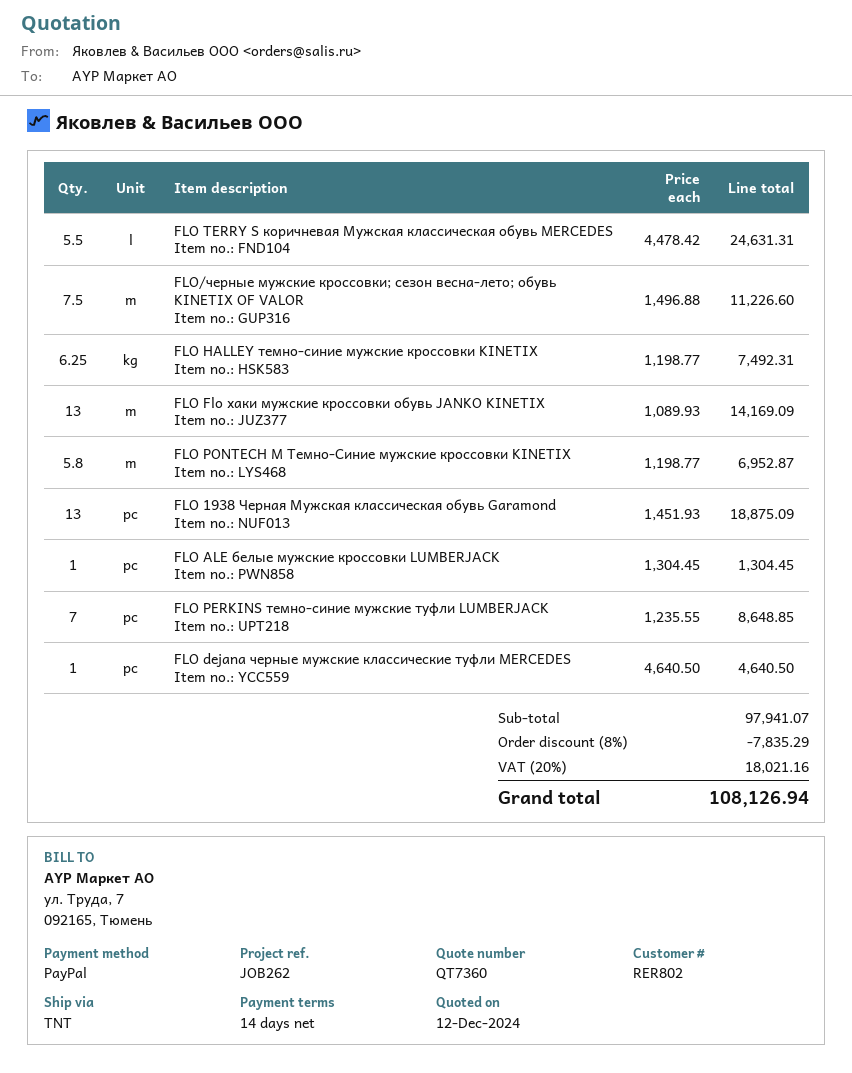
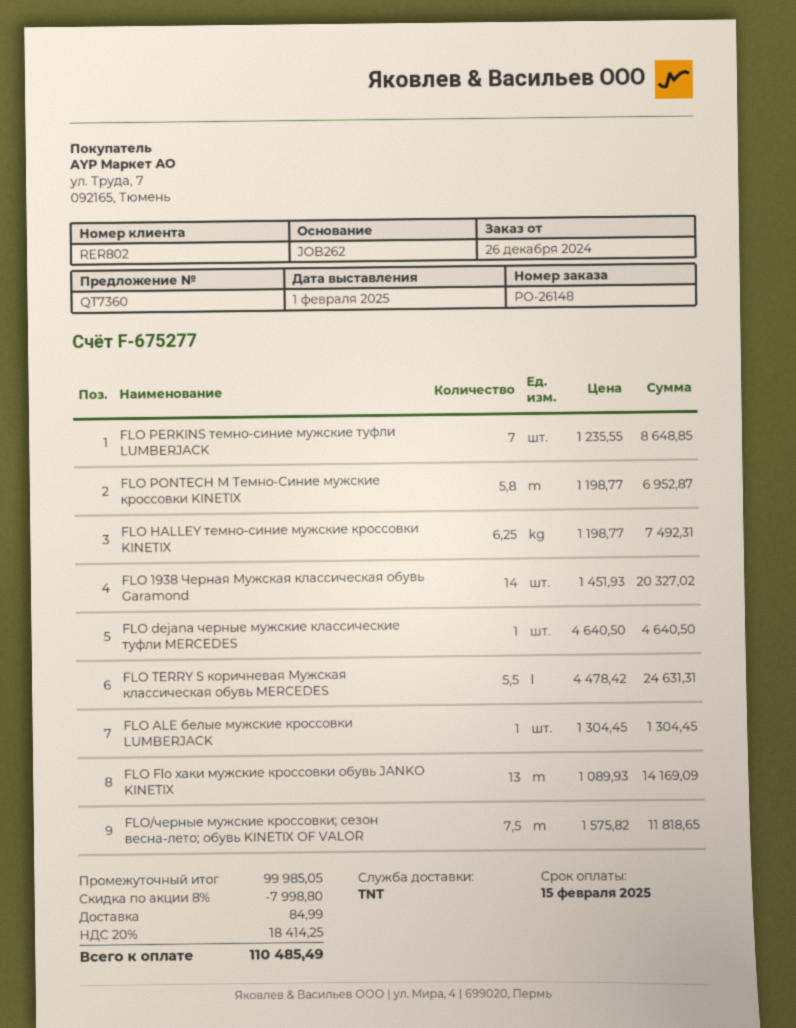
FLO/черные мужские кроссовки; сезон весна-лето; обувь KINETIX OF VALOR: 7.5 x 1496.88 = 11226.60 -> 7.5 x 1575.82 = 11818.65
FLO 1938 Черная Мужская классическая обувь Garamond: 13 x 1451.93 = 18875.09 -> 14 x 1451.93 = 20327.02
subtotal: 97941.07 -> 99985.05
discount: 8% = 7835.29 -> 8% = 7998.80
shipping: none -> 84.99
tax: 20% = 18021.16 -> 20% = 18414.25
total: 108126.94 -> 110485.49

